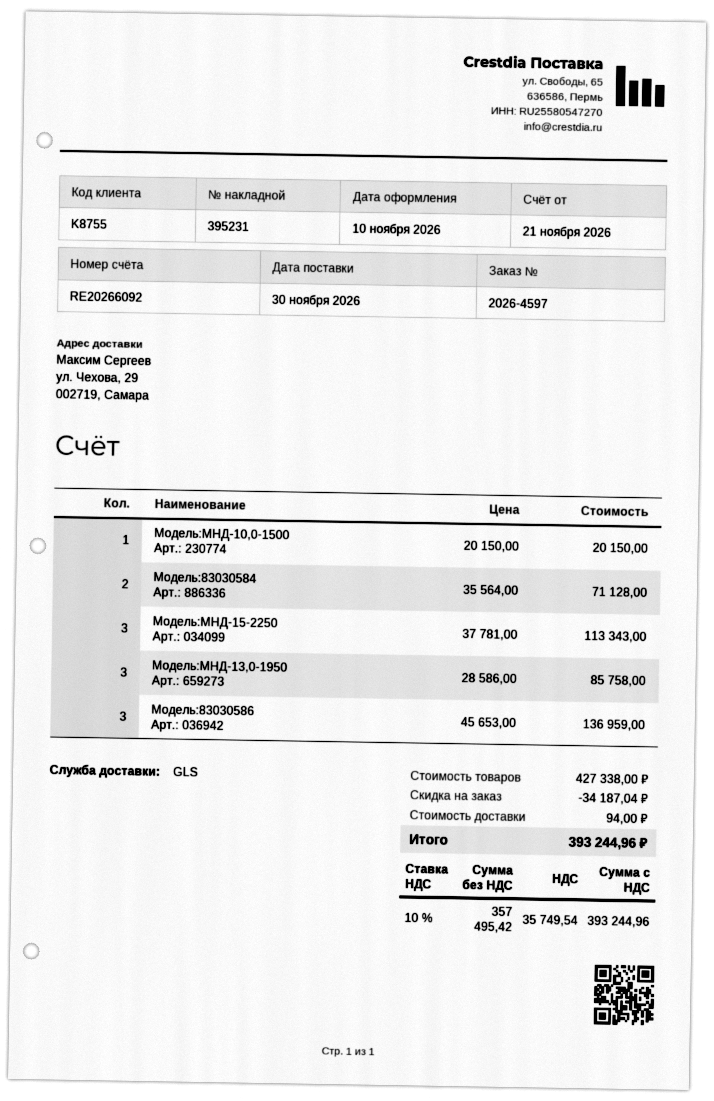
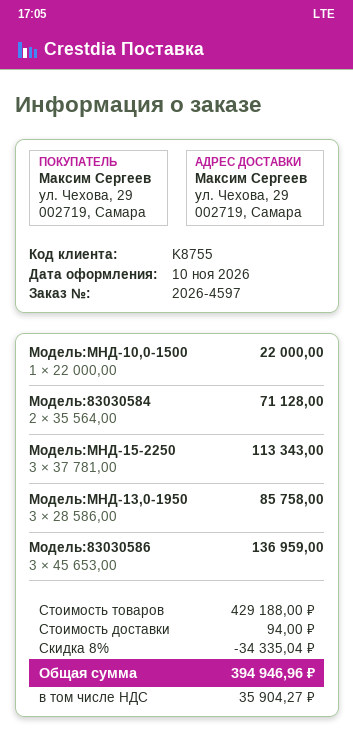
Модель:МНД-10,0-1500: 1 x 20150.00 = 20150.00 -> 1 x 22000.00 = 22000.00
subtotal: 427338.00 -> 429188.00
discount: 34187.04 -> 34335.04
tax: 35749.54 -> 35904.27
total: 393244.96 -> 394946.96

